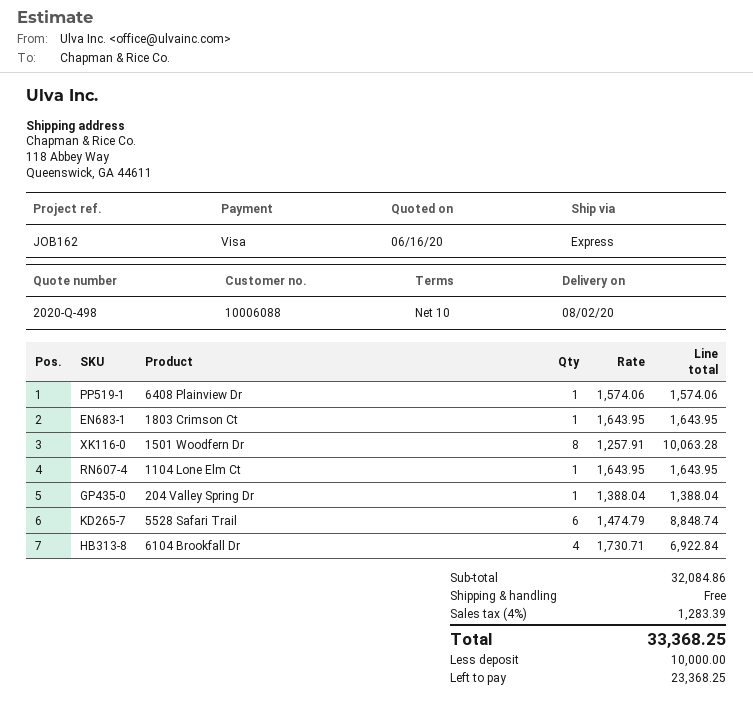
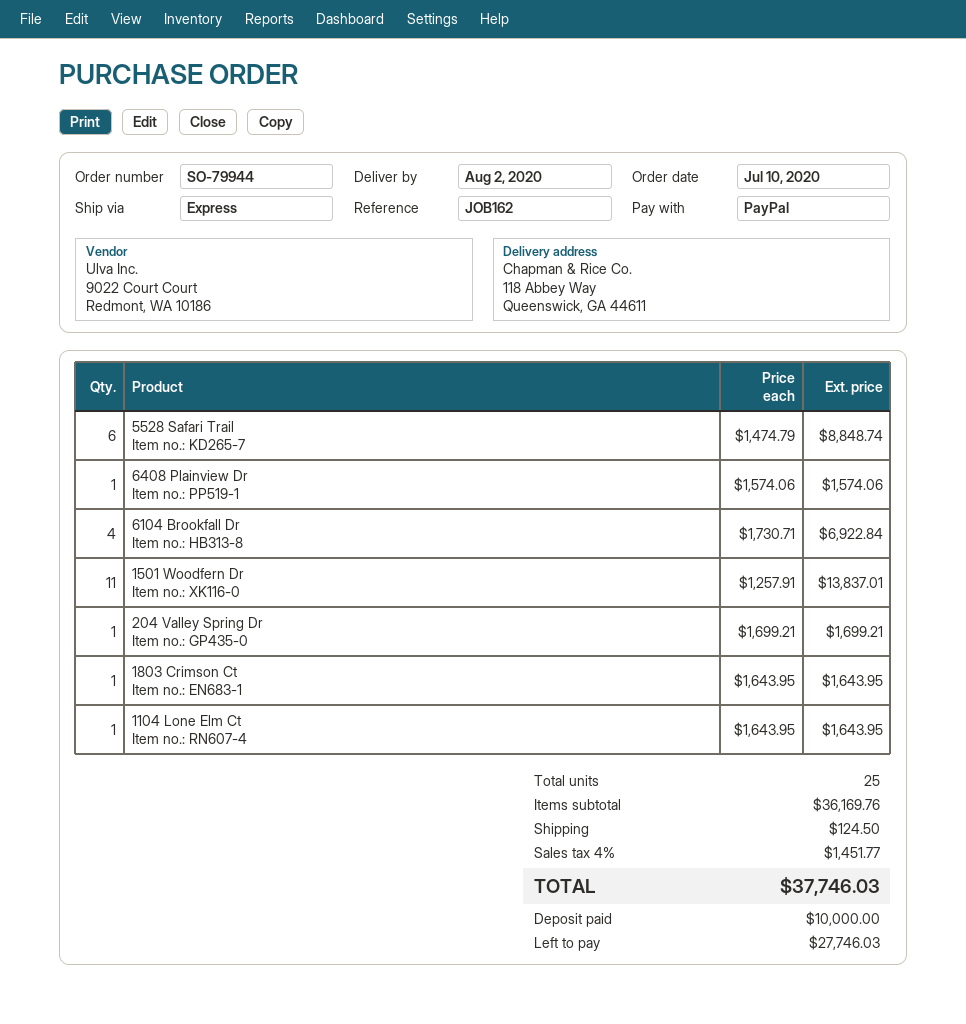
payment method: Visa -> PayPal
1501 Woodfern Dr: 8 x 1257.91 = 10063.28 -> 11 x 1257.91 = 13837.01
204 Valley Spring Dr: 1 x 1388.04 = 1388.04 -> 1 x 1699.21 = 1699.21
subtotal: 32084.86 -> 36169.76
shipping: 0.00 -> 124.50
tax: 4% = 1283.39 -> 4% = 1451.77
total: 33368.25 -> 37746.03
balance: 23368.25 -> 27746.03

